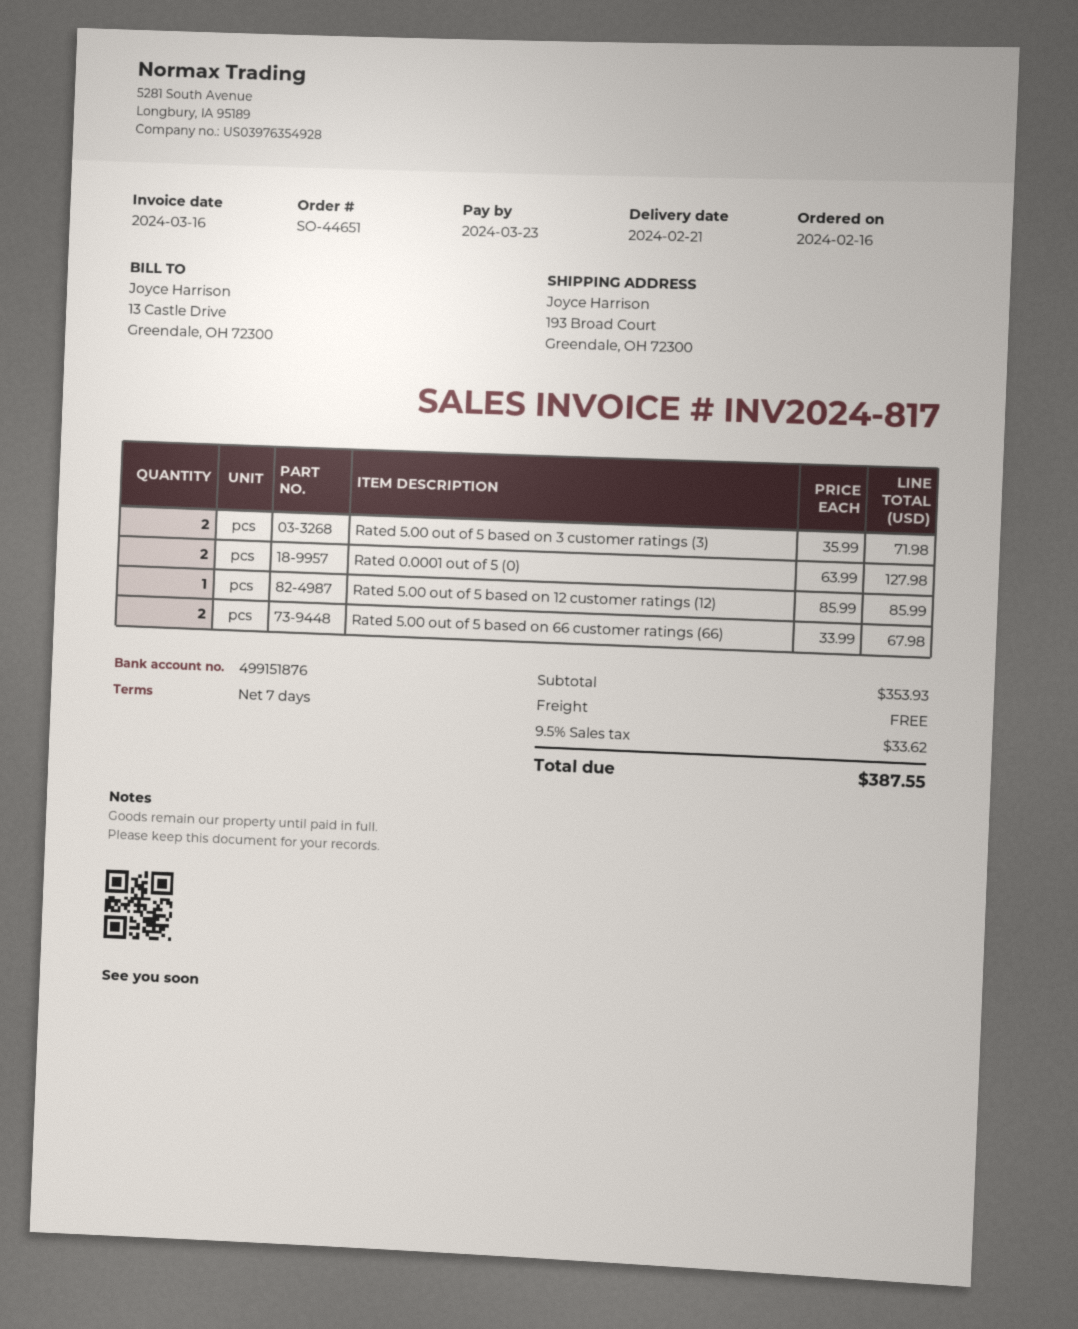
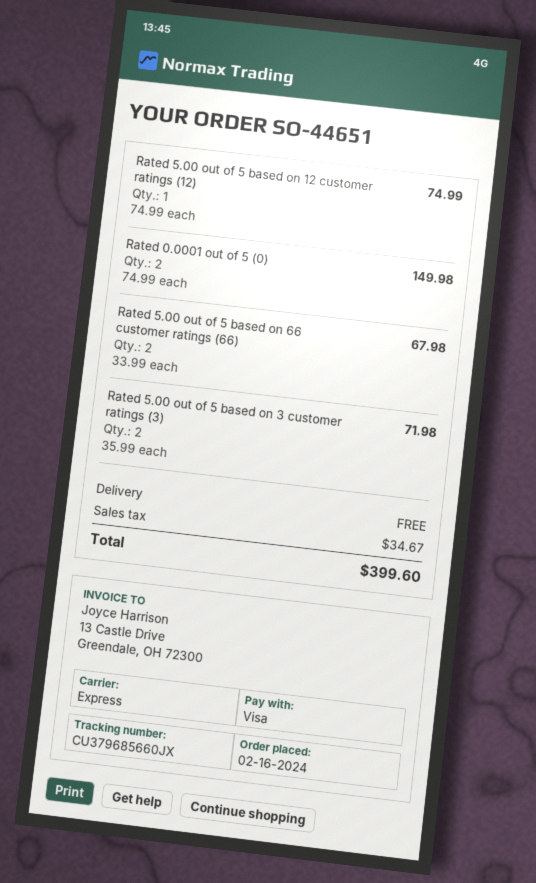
Rated 0.0001 out of 5 (0): 2 x 63.99 = 127.98 -> 2 x 74.99 = 149.98
Rated 5.00 out of 5 based on 12 customer ratings (12): 1 x 85.99 = 85.99 -> 1 x 74.99 = 74.99
tax: 33.62 -> 34.67
total: 387.55 -> 399.60

